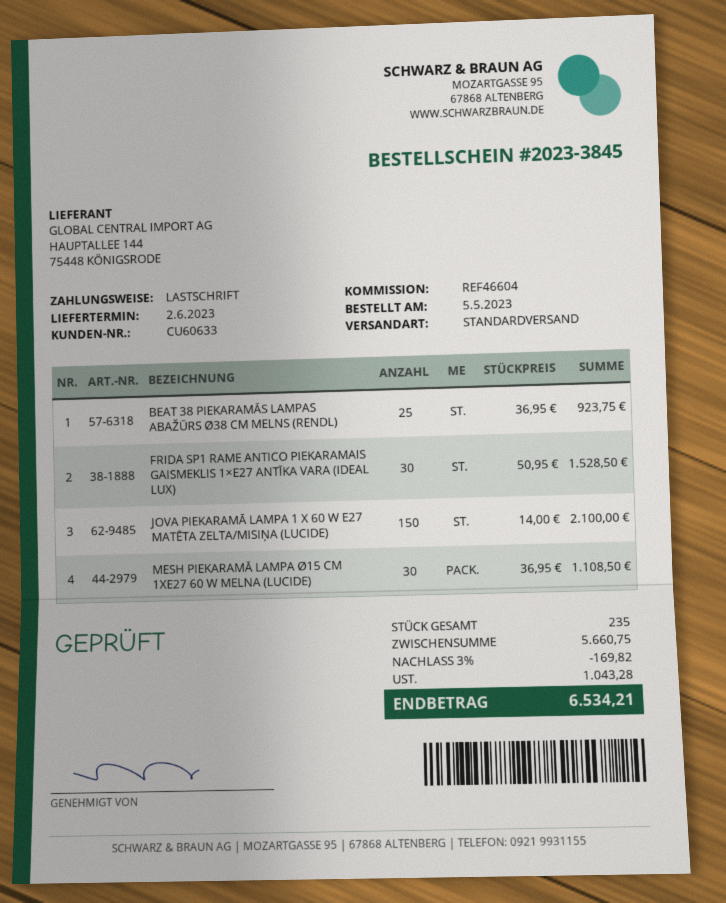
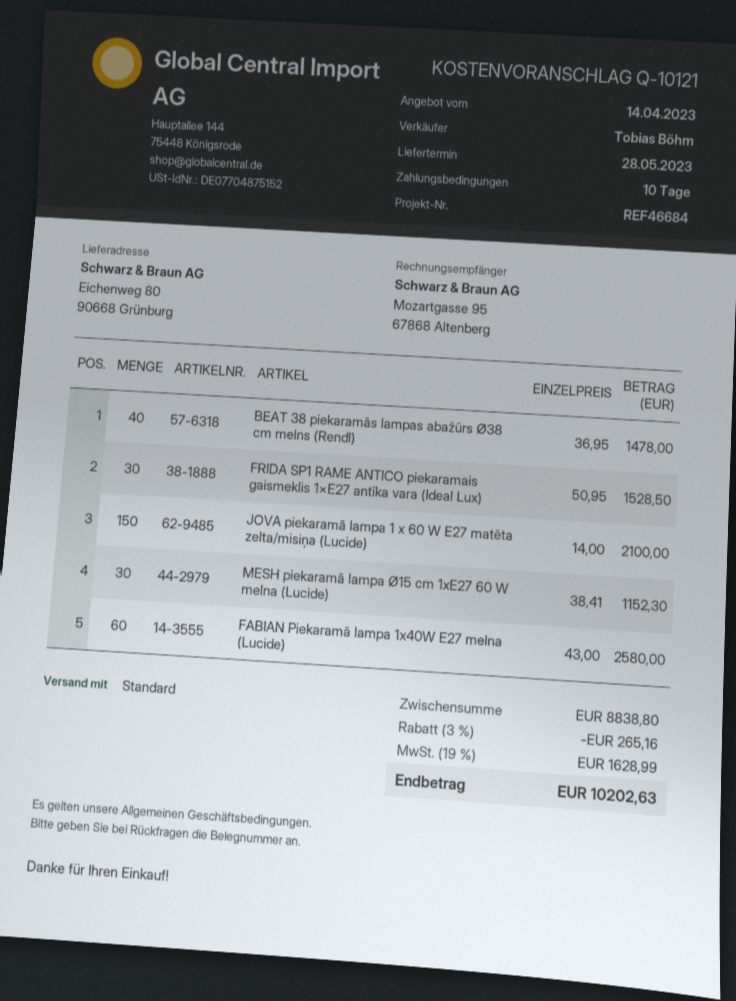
delivery date: 2023-06-02 -> 2023-05-28
reference: REF46604 -> REF46684
BEAT 38 PIEKARAMĀS LAMPAS ABAŽŪRS Ø38 CM MELNS (RENDL): 25 x 36.95 = 923.75 -> 40 x 36.95 = 1478.00
MESH PIEKARAMĀ LAMPA Ø15 CM 1XE27 60 W MELNA (LUCIDE): 30 x 36.95 = 1108.50 -> 30 x 38.41 = 1152.30
FABIAN Piekaramā lampa 1x40W E27 melna (Lucide): none -> 60 x 43.00 = 2580.00
subtotal: 5660.75 -> 8838.80
discount: 3% = 169.82 -> 3% = 265.16
tax: 1043.28 -> 1628.99
total: 6534.21 -> 10202.63

